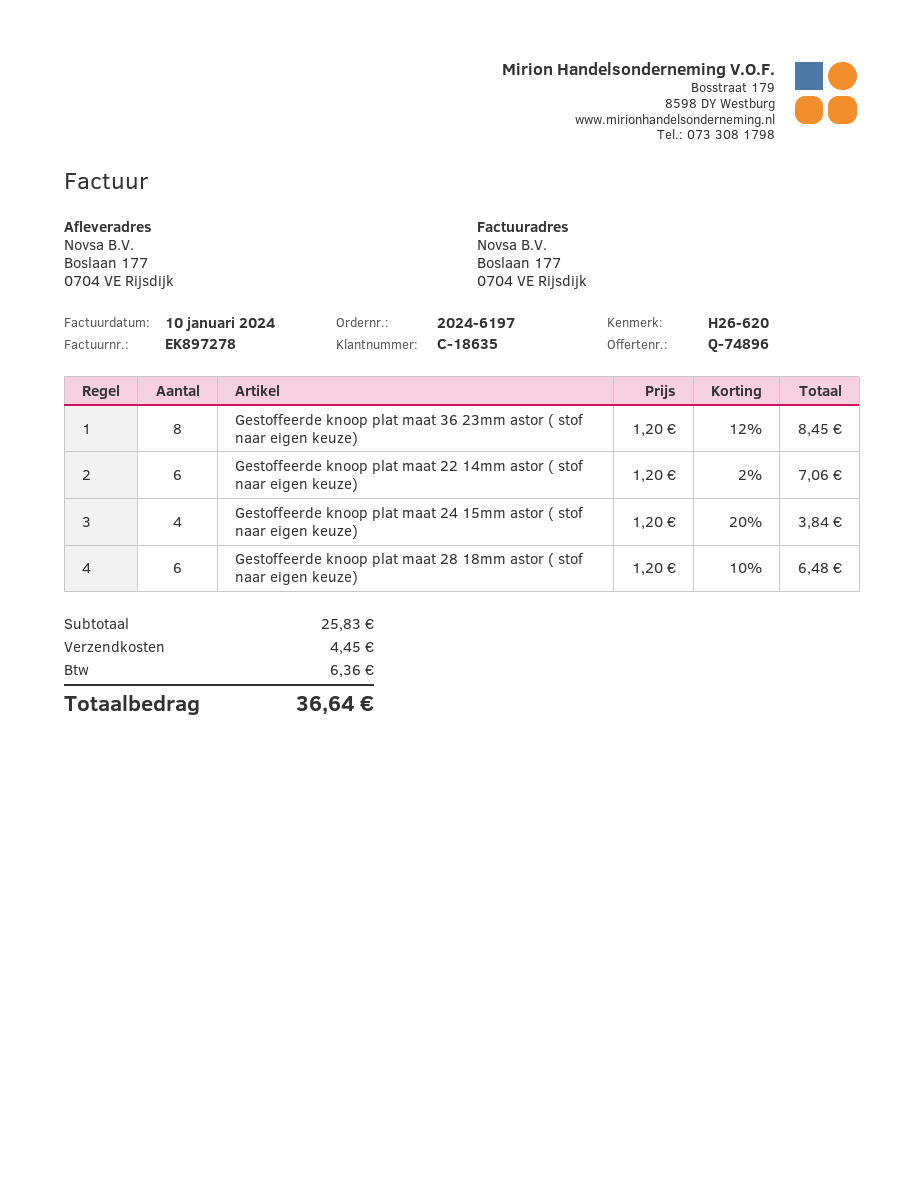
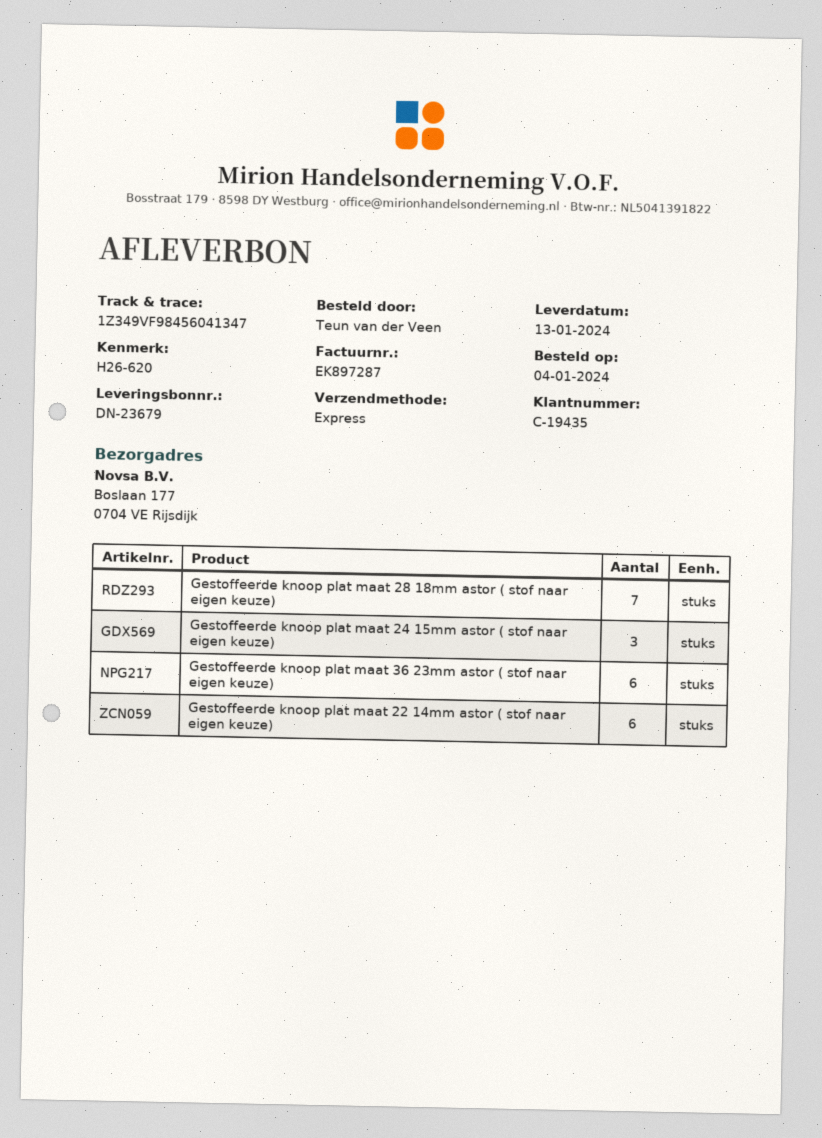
invoice number: EK897278 -> EK897287
customer number: C-18635 -> C-19435
Gestoffeerde knoop plat maat 36 23mm astor ( stof naar eigen keuze): 8 -> 6
Gestoffeerde knoop plat maat 24 15mm astor ( stof naar eigen keuze): 4 -> 3
Gestoffeerde knoop plat maat 28 18mm astor ( stof naar eigen keuze): 6 -> 7

